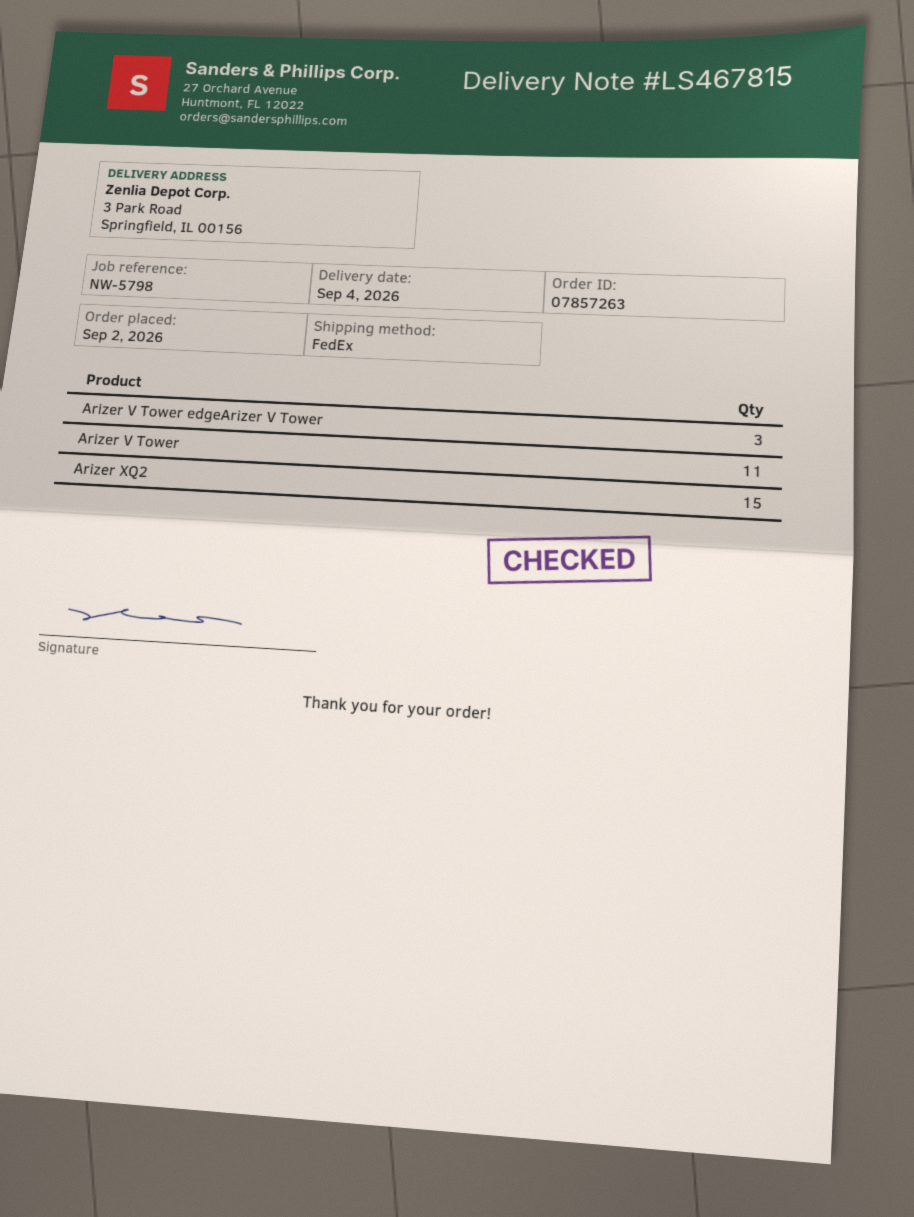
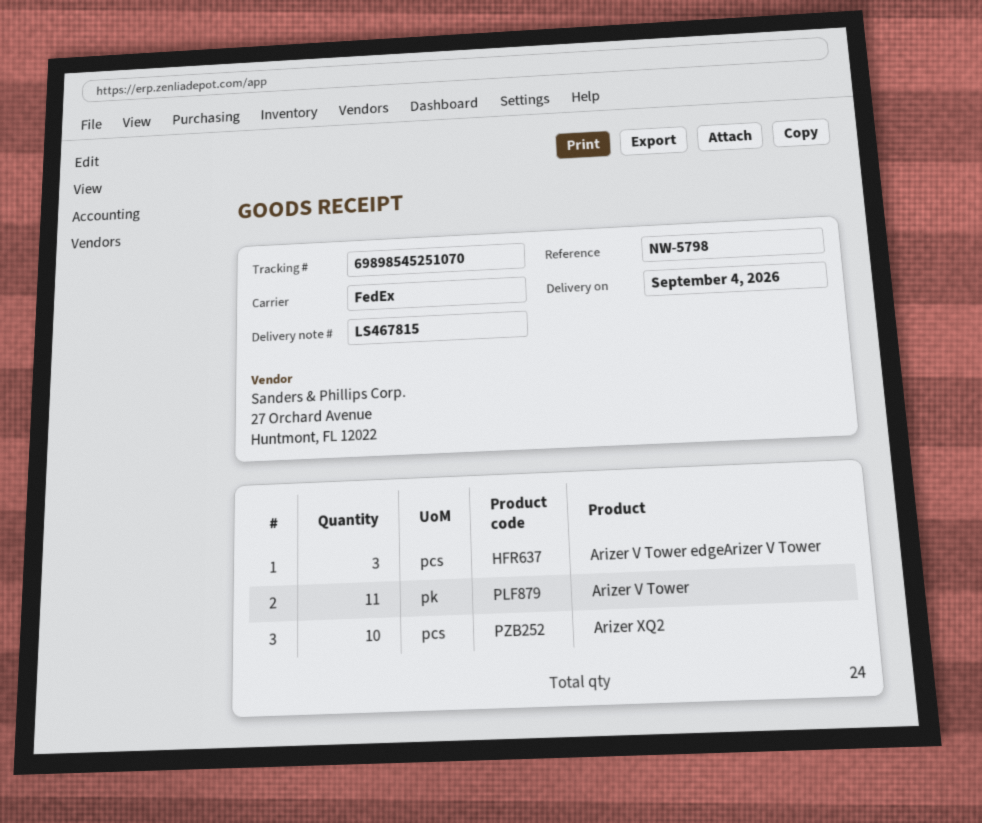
Arizer XQ2: 15 -> 10

